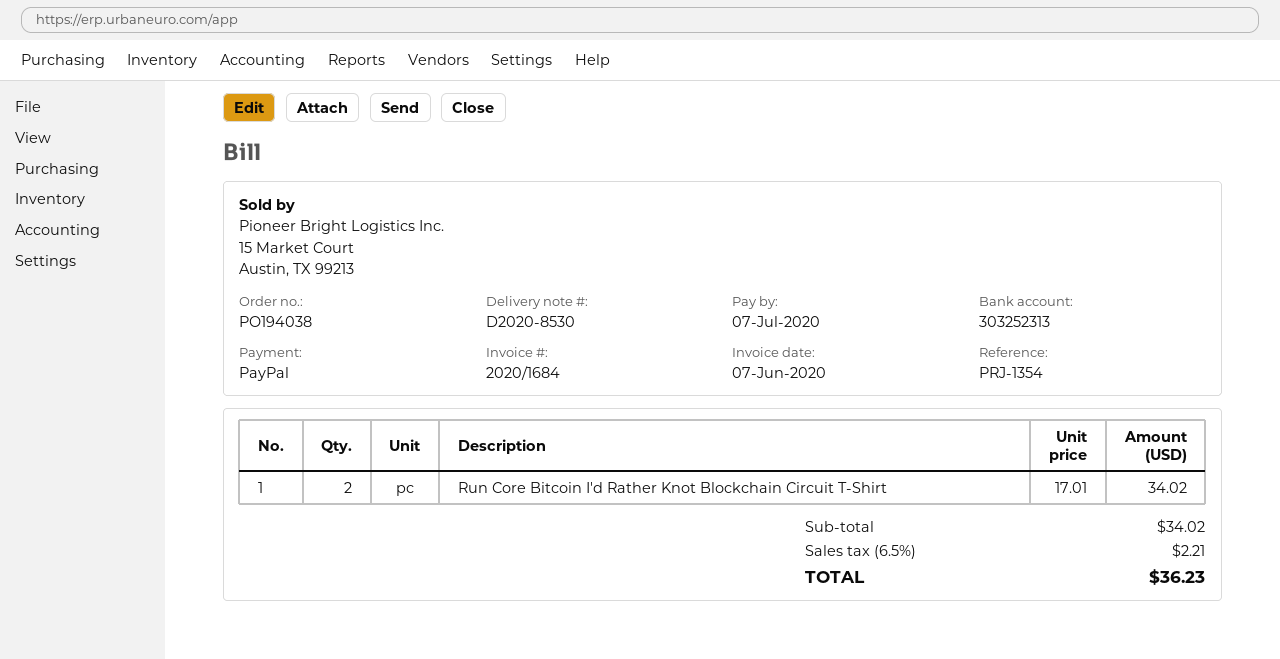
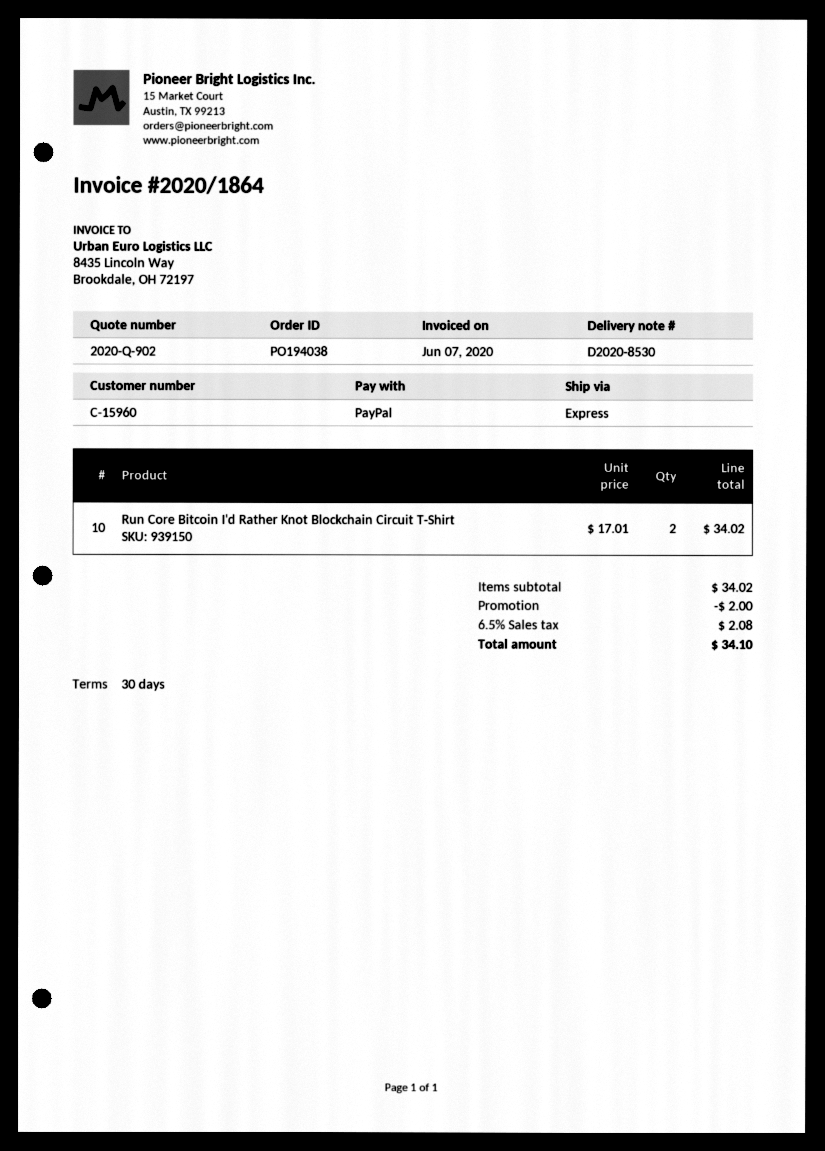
invoice number: 2020/1684 -> 2020/1864
discount: none -> 2.00
tax: 6.5% = 2.21 -> 6.5% = 2.08
total: 36.23 -> 34.10

